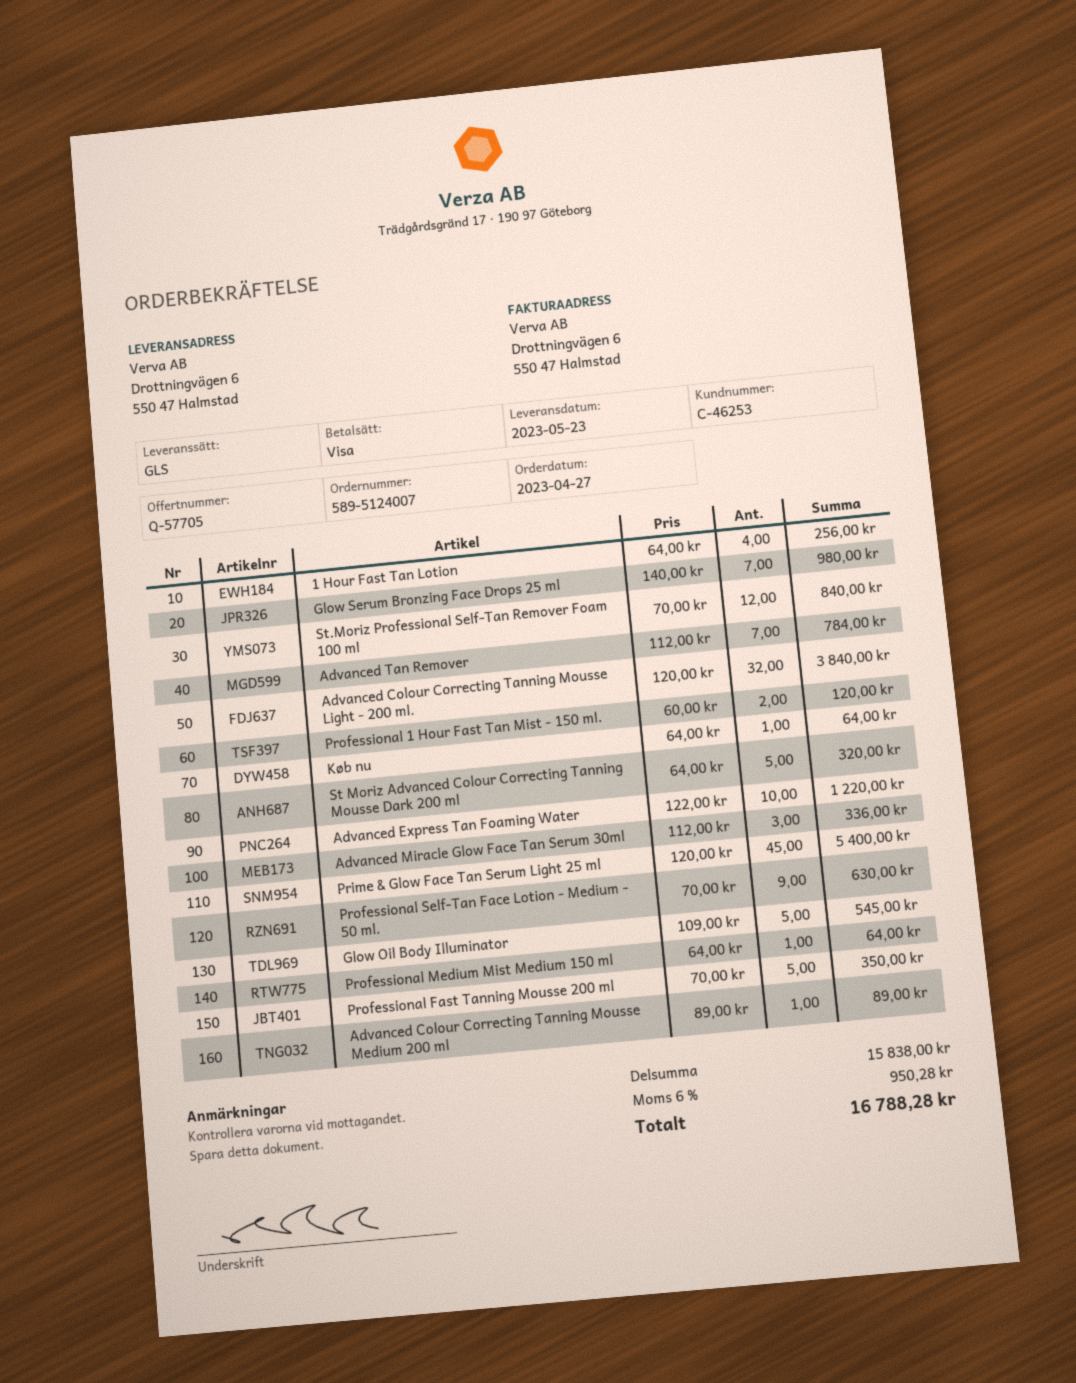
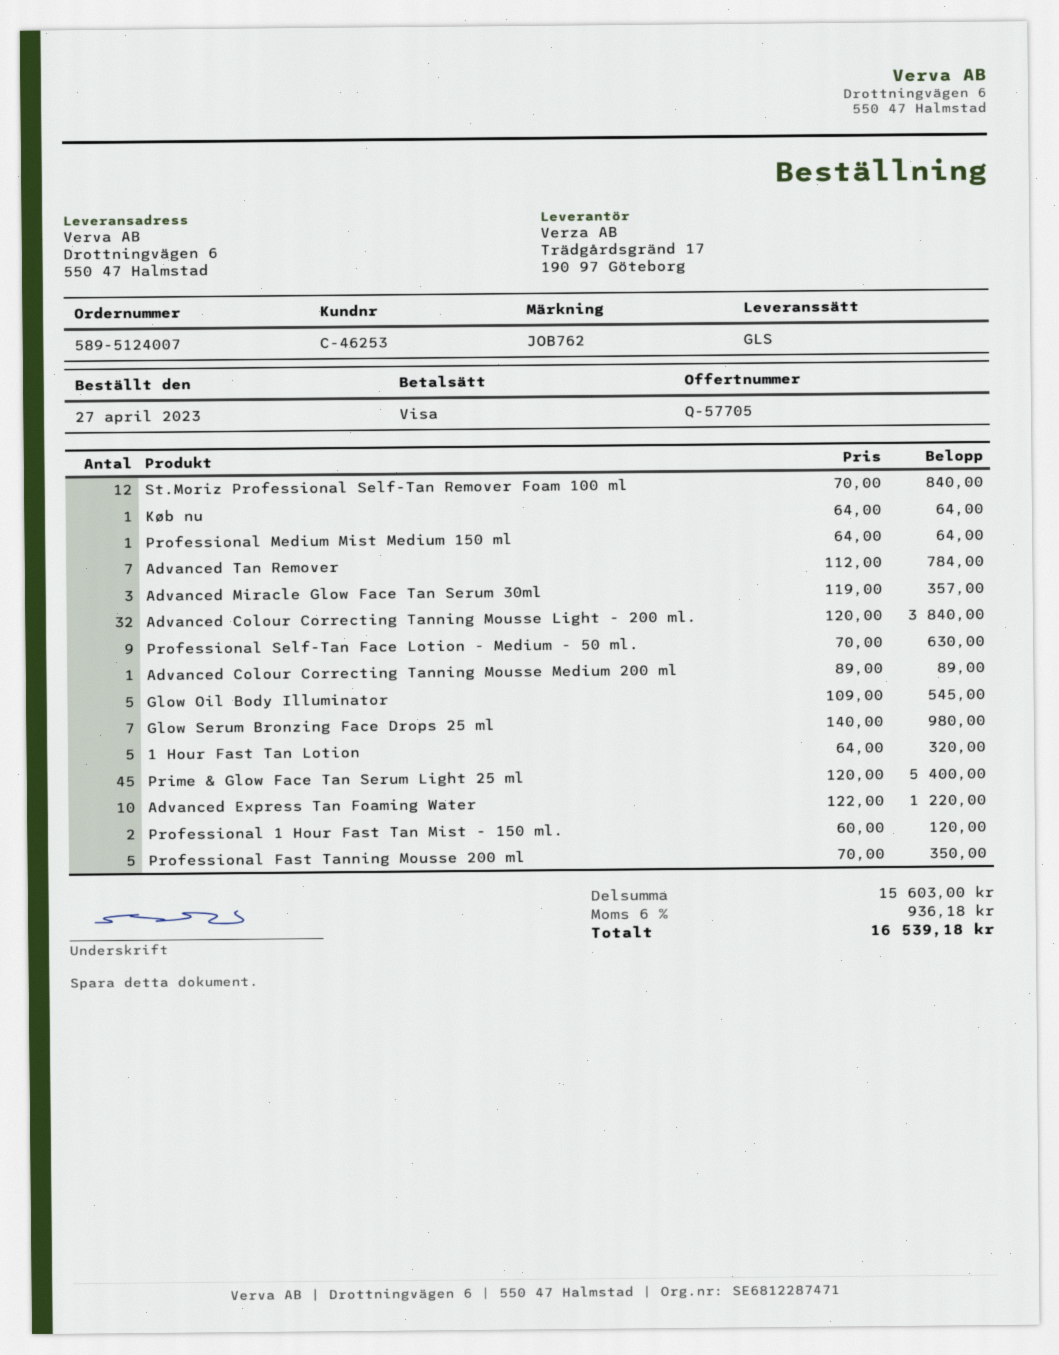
1 Hour Fast Tan Lotion: 4 x 64.00 = 256.00 -> 5 x 64.00 = 320.00
St Moriz Advanced Colour Correcting Tanning Mousse Dark 200 ml: 5 x 64.00 = 320.00 -> none
Advanced Miracle Glow Face Tan Serum 30ml: 3 x 112.00 = 336.00 -> 3 x 119.00 = 357.00
subtotal: 15838.00 -> 15603.00
tax: 6% = 950.28 -> 6% = 936.18
total: 16788.28 -> 16539.18

